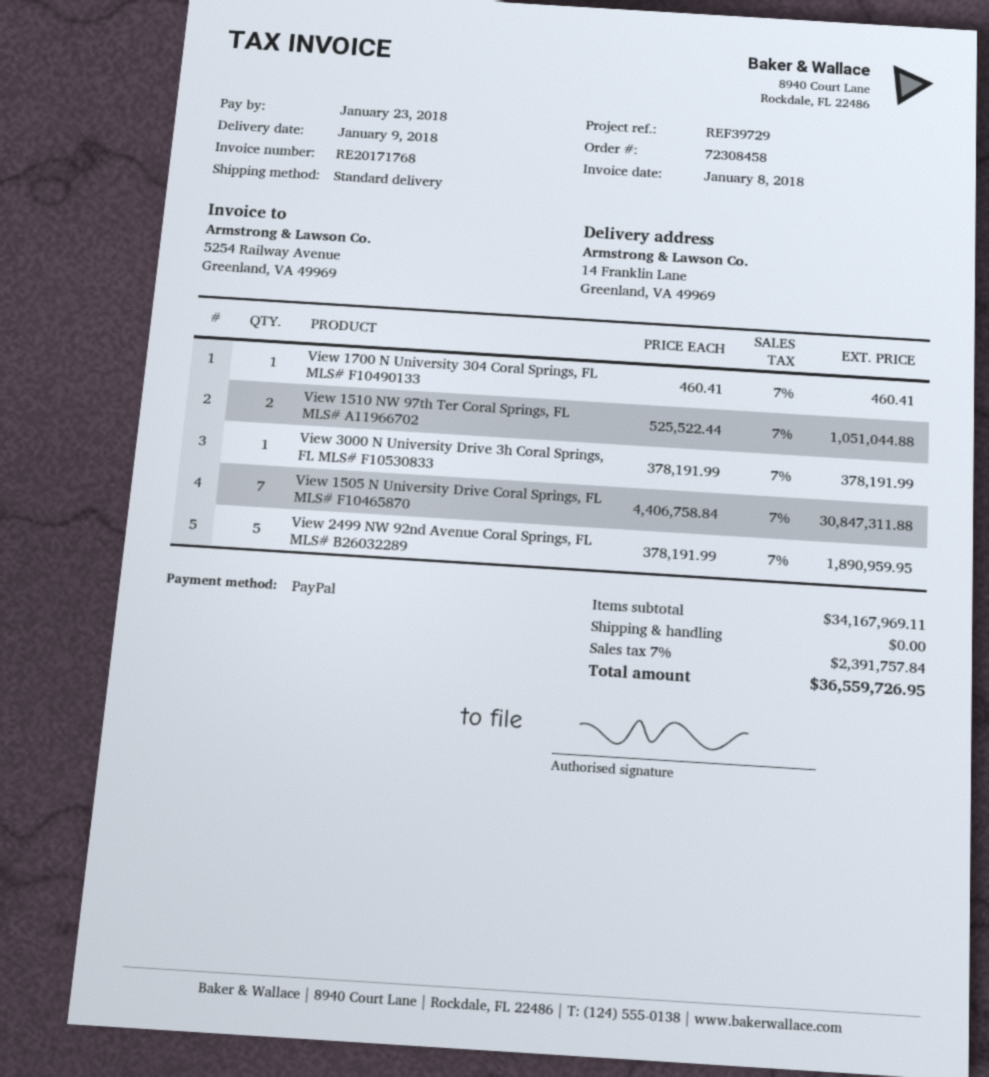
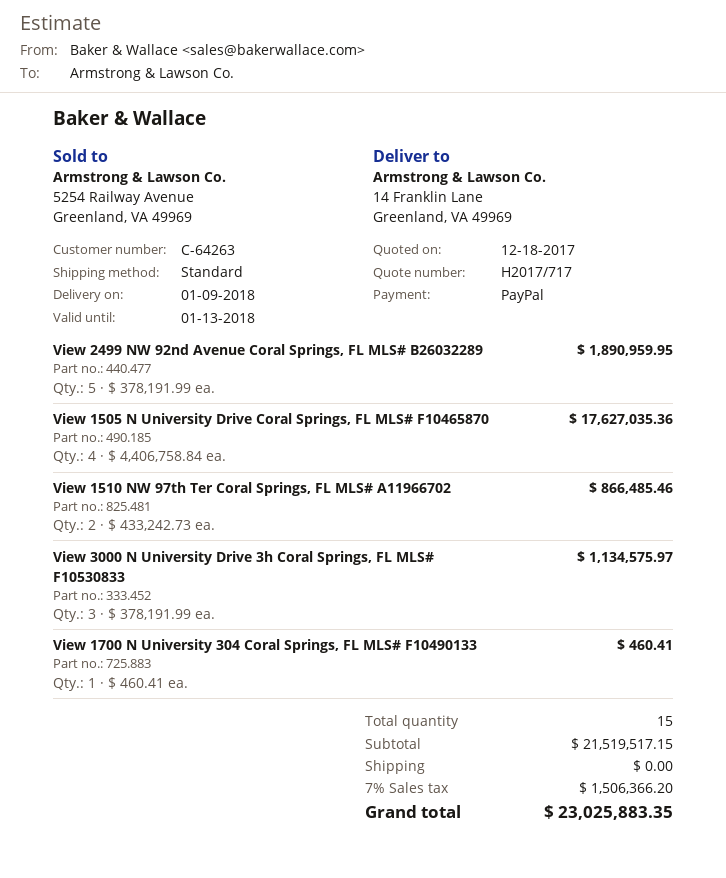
View 1510 NW 97th Ter Coral Springs, FL MLS# A11966702: 2 x 525522.44 = 1051044.88 -> 2 x 433242.73 = 866485.46
View 3000 N University Drive 3h Coral Springs, FL MLS# F10530833: 1 x 378191.99 = 378191.99 -> 3 x 378191.99 = 1134575.97
View 1505 N University Drive Coral Springs, FL MLS# F10465870: 7 x 4406758.84 = 30847311.88 -> 4 x 4406758.84 = 17627035.36
subtotal: 34167969.11 -> 21519517.15
tax: 7% = 2391757.84 -> 7% = 1506366.20
total: 36559726.95 -> 23025883.35

